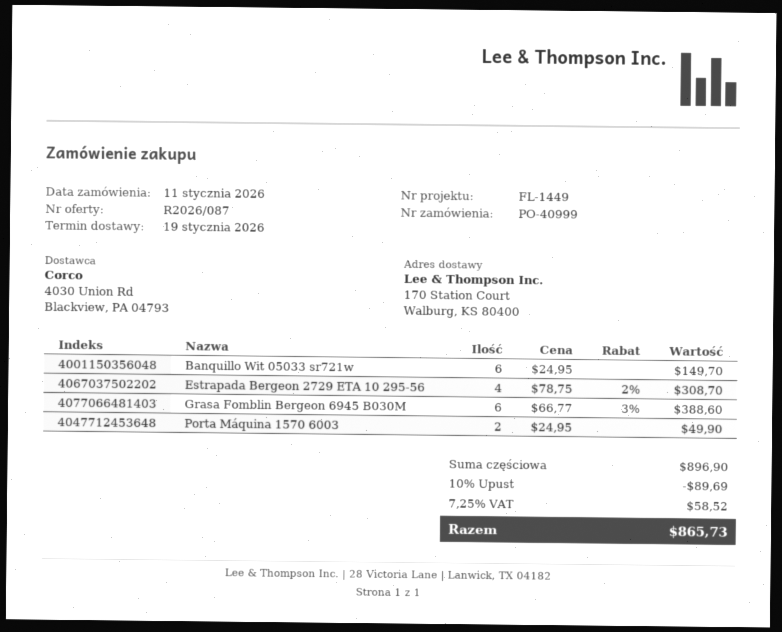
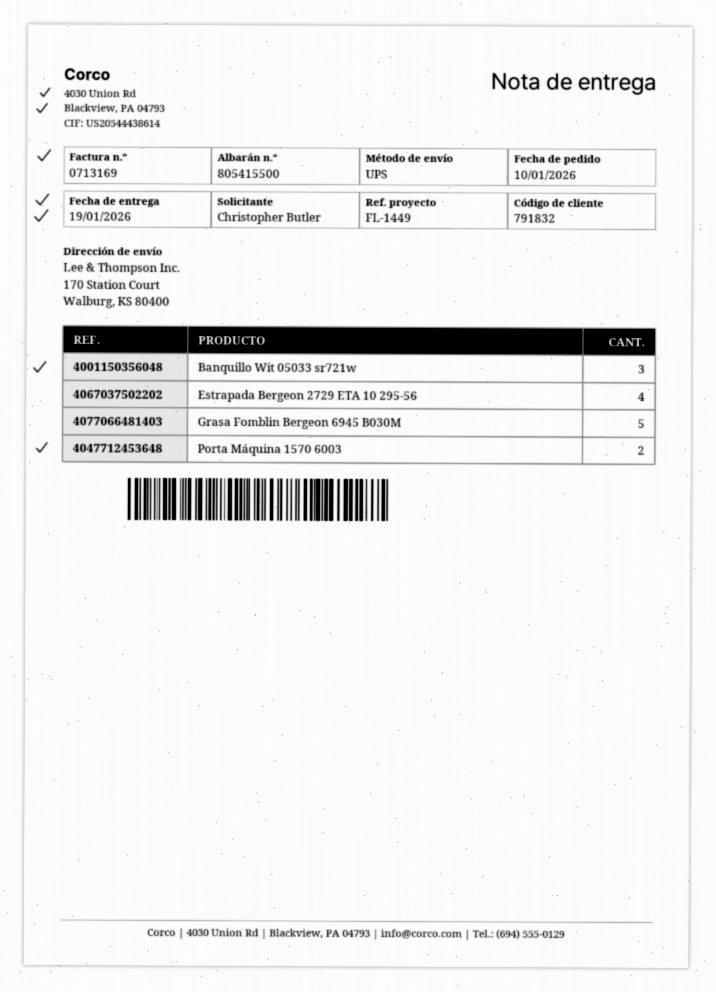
order date: 2026-01-11 -> 2026-01-10
Banquillo Wit 05033 sr721w: 6 -> 3
Grasa Fomblin Bergeon 6945 B030M: 6 -> 5

